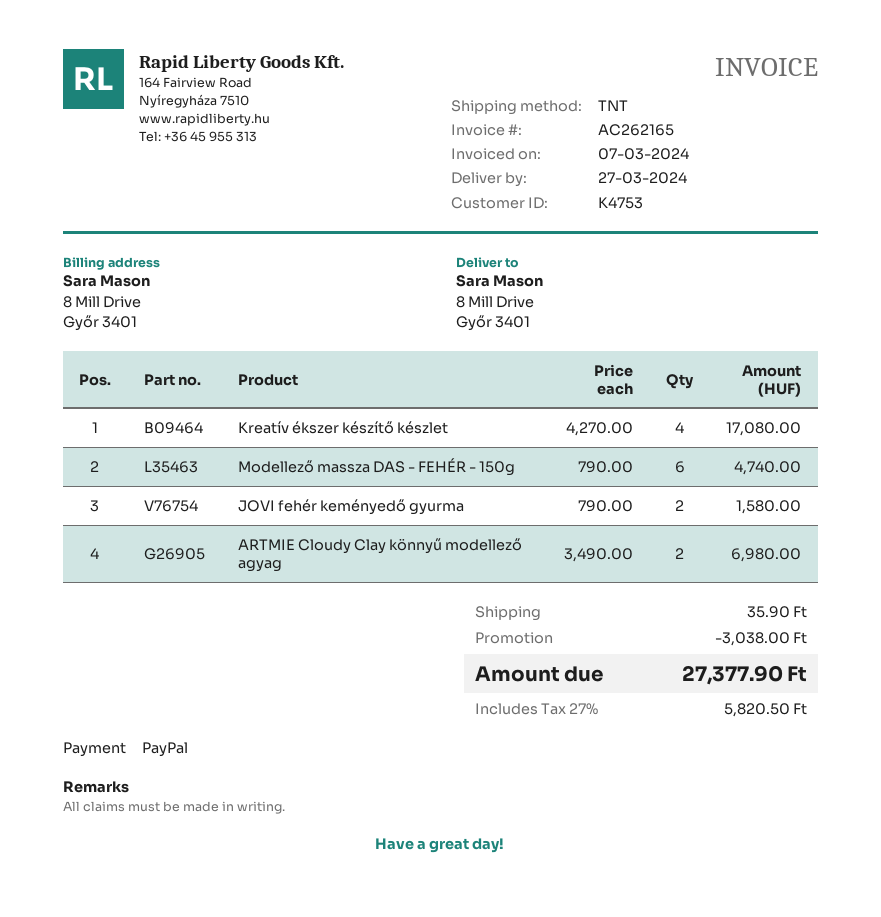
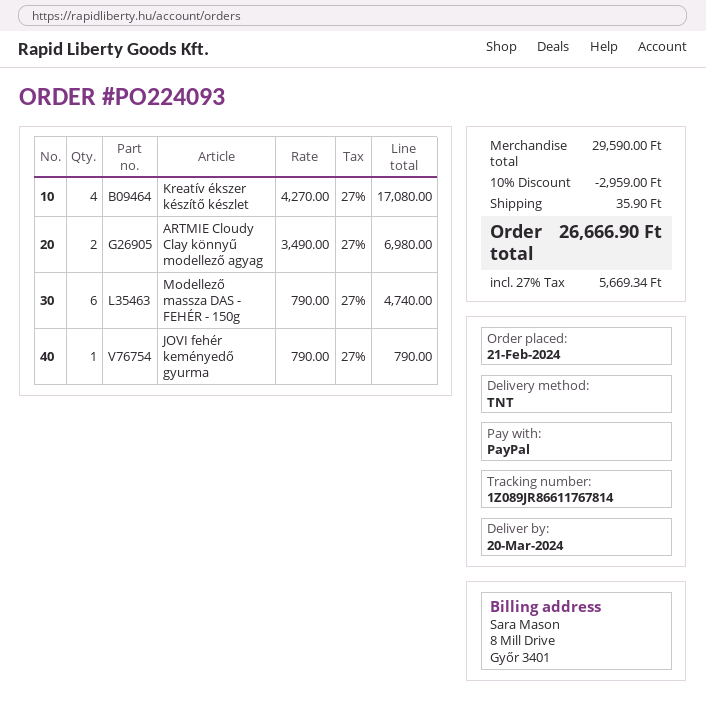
delivery date: 2024-03-27 -> 2024-03-20
JOVI fehér keményedő gyurma: 2 x 790.00 = 1580.00 -> 1 x 790.00 = 790.00
discount: 3038.00 -> 2959.00
tax: 27% = 5820.50 -> 27% = 5669.34
total: 27377.90 -> 26666.90

